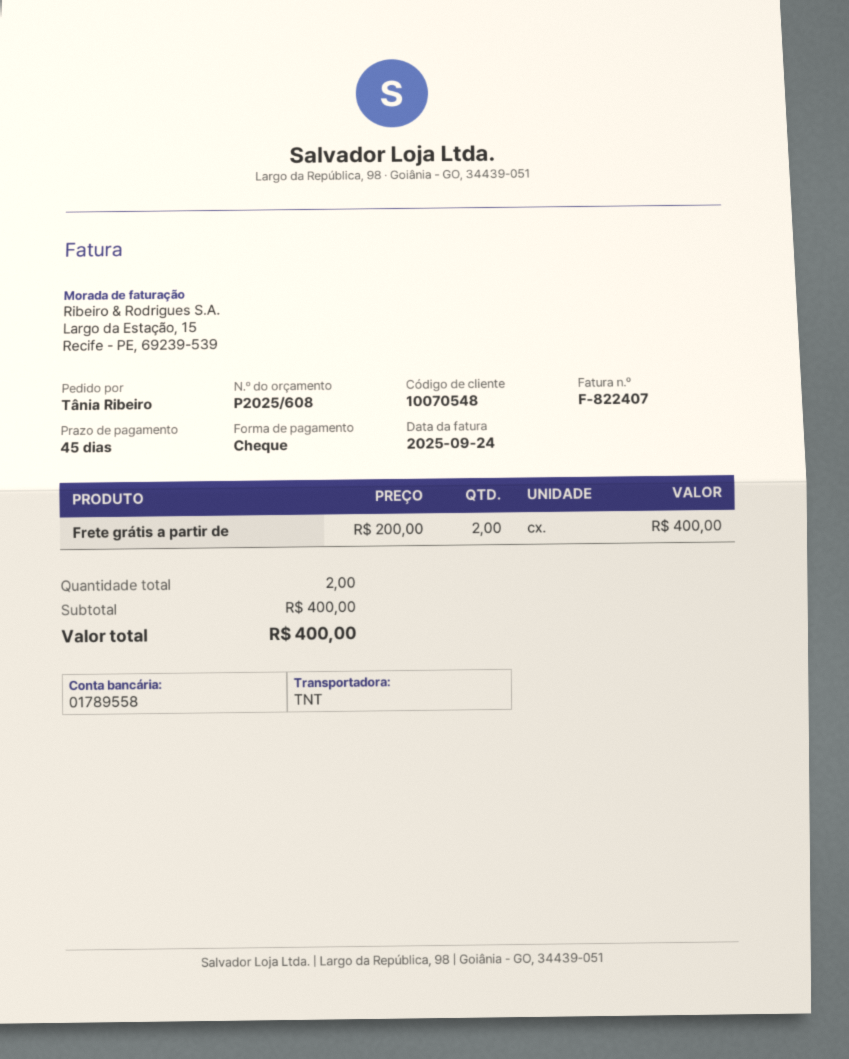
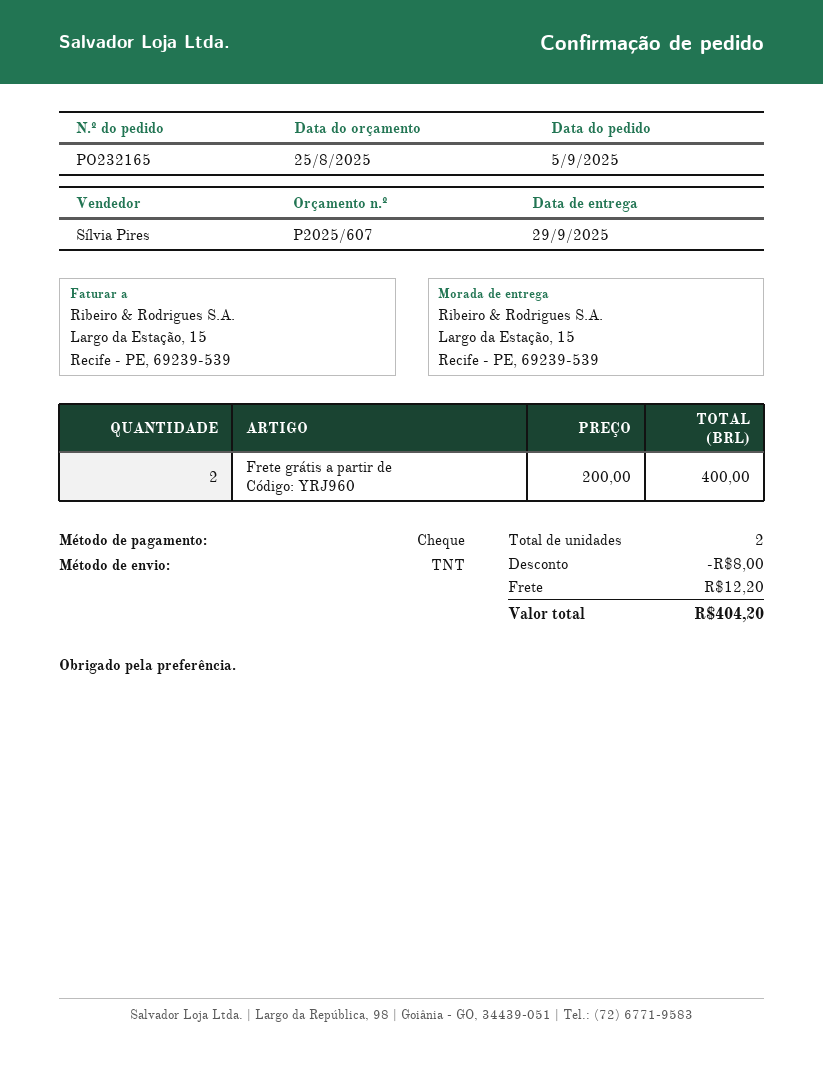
quote number: P2025/608 -> P2025/607
discount: none -> 8.00
shipping: none -> 12.20
total: 400.00 -> 404.20

